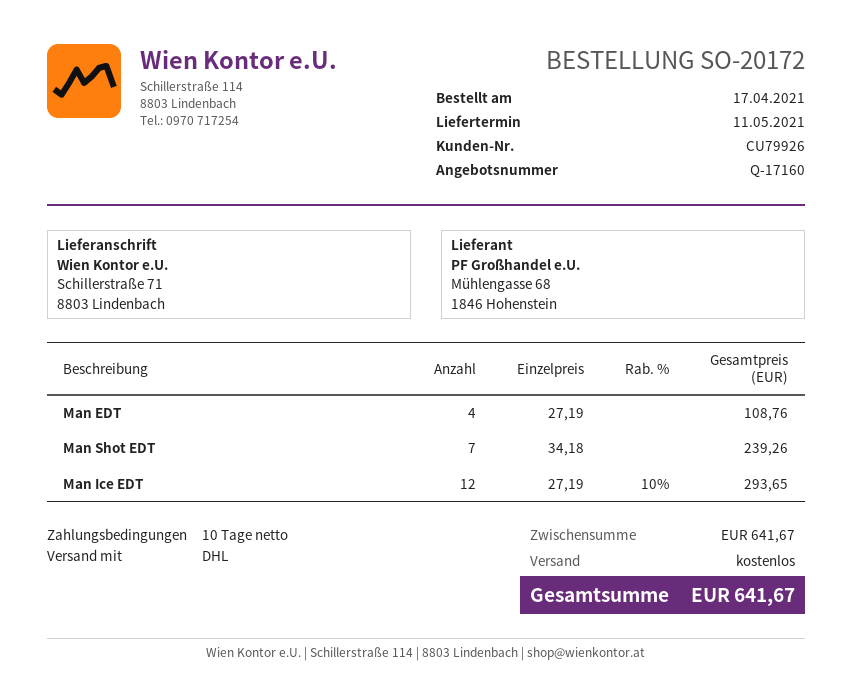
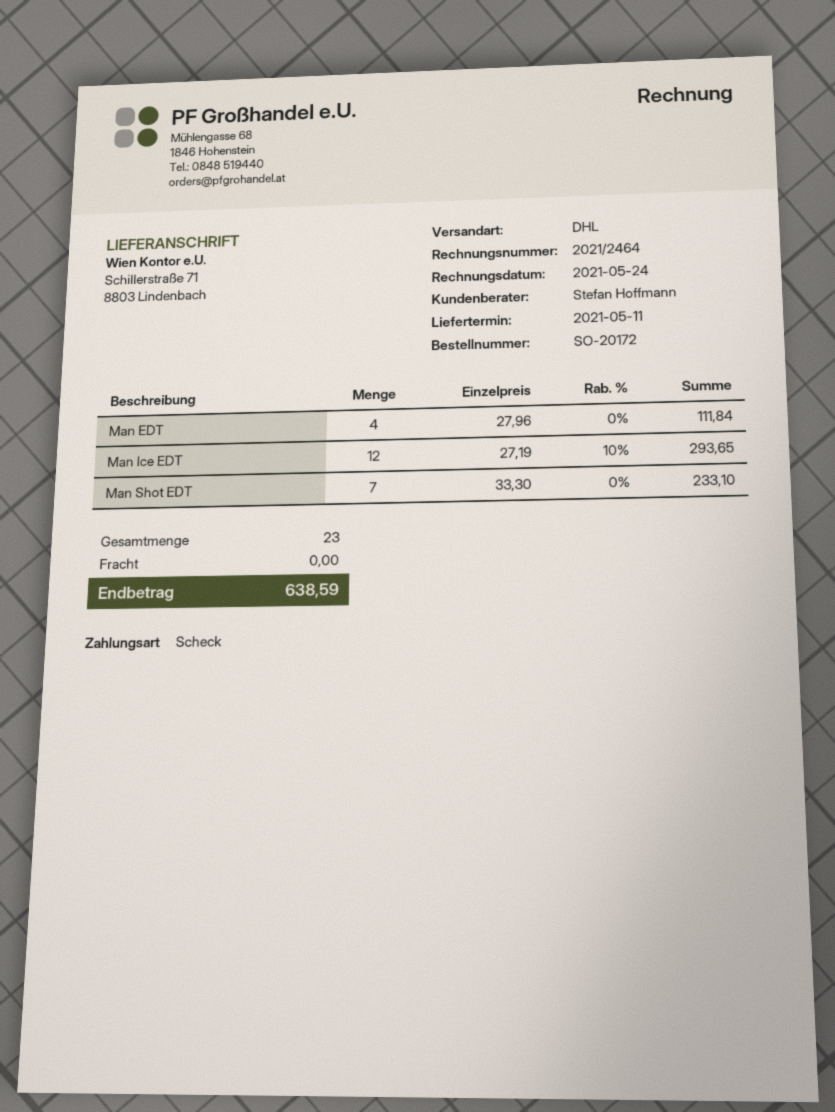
Man EDT: 4 x 27.19 = 108.76 -> 4 x 27.96 = 111.84
Man Shot EDT: 7 x 34.18 = 239.26 -> 7 x 33.30 = 233.10
total: 641.67 -> 638.59

